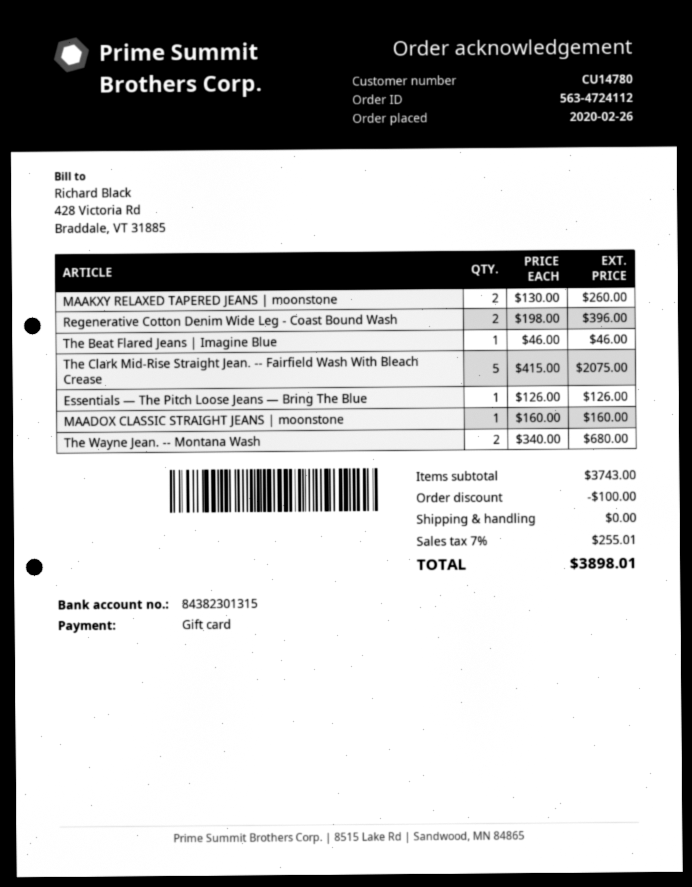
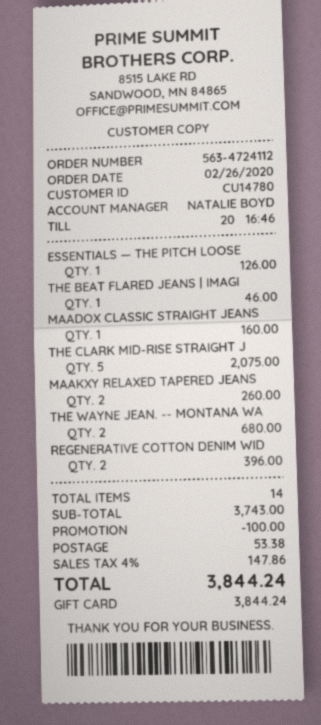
shipping: 0.00 -> 53.38
tax: 7% = 255.01 -> 4% = 147.86
total: 3898.01 -> 3844.24

